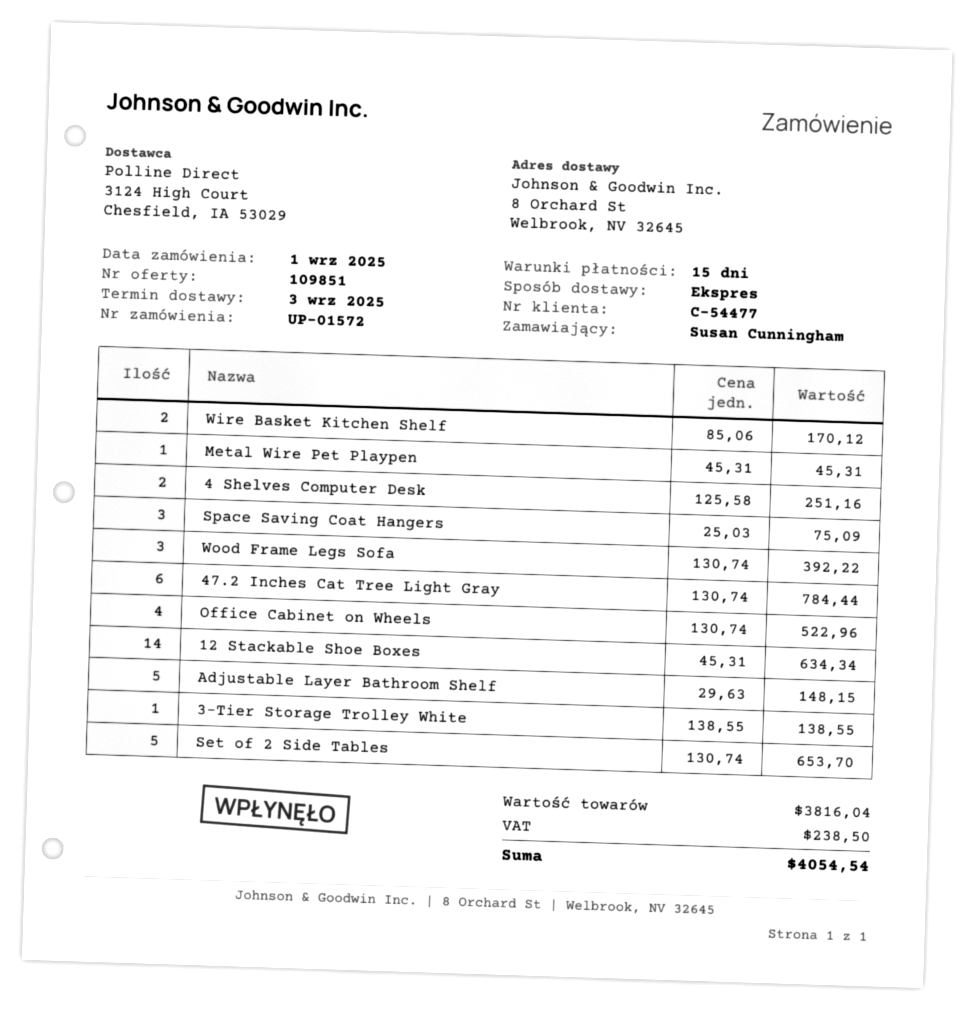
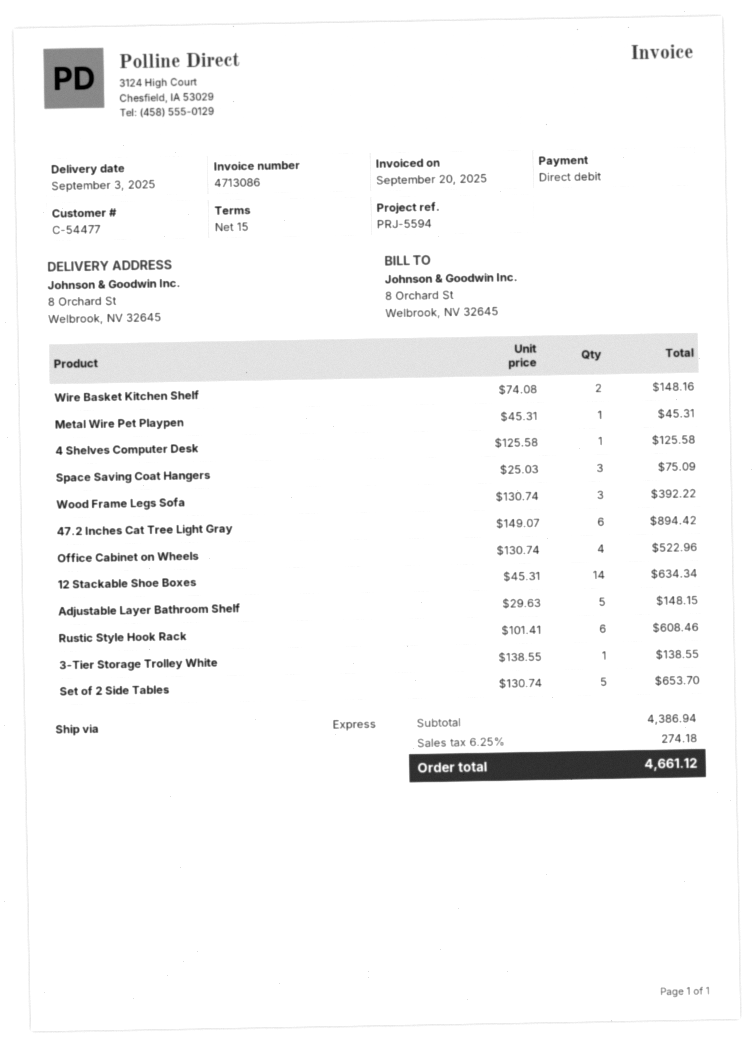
Wire Basket Kitchen Shelf: 2 x 85.06 = 170.12 -> 2 x 74.08 = 148.16
4 Shelves Computer Desk: 2 x 125.58 = 251.16 -> 1 x 125.58 = 125.58
47.2 Inches Cat Tree Light Gray: 6 x 130.74 = 784.44 -> 6 x 149.07 = 894.42
Rustic Style Hook Rack: none -> 6 x 101.41 = 608.46
subtotal: 3816.04 -> 4386.94
tax: 238.50 -> 274.18
total: 4054.54 -> 4661.12

